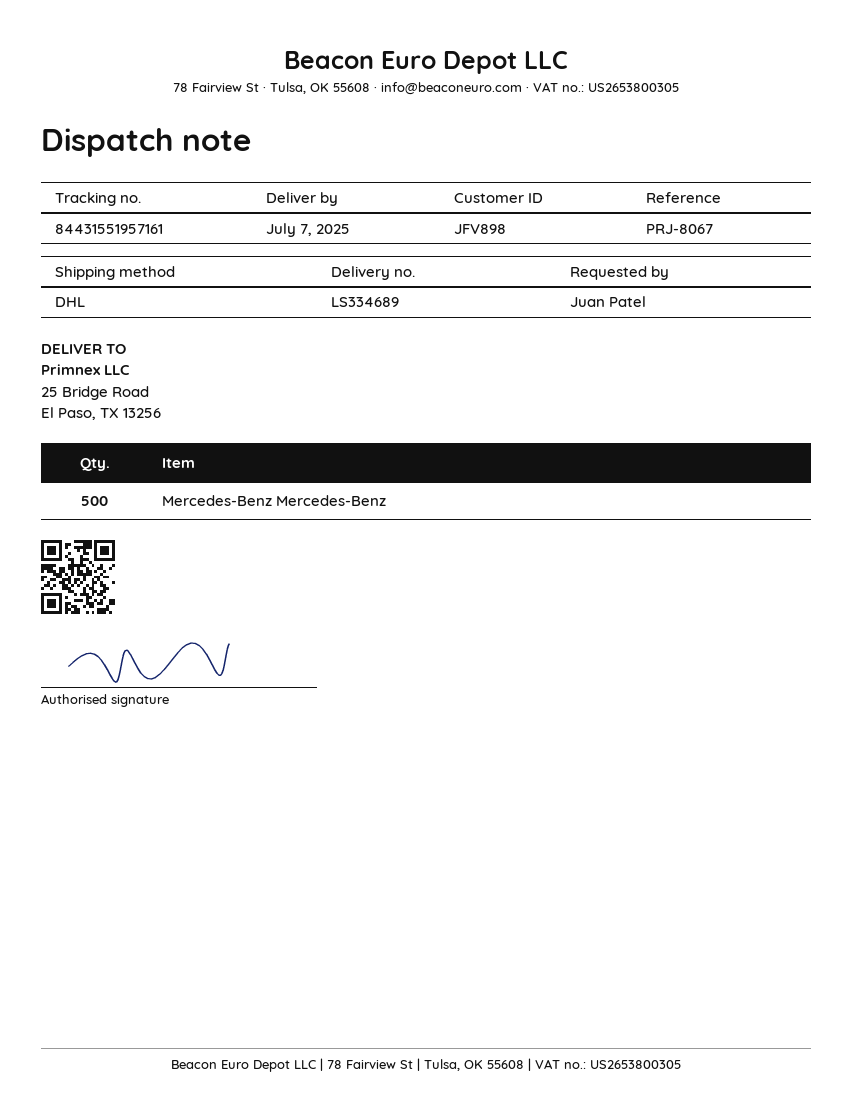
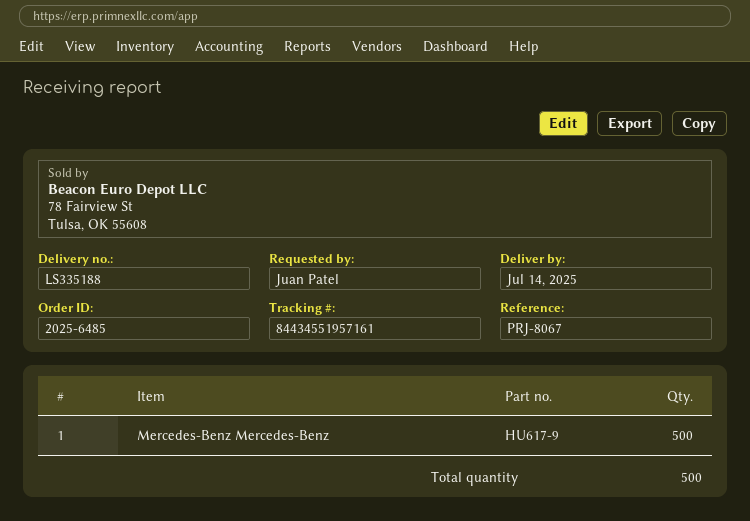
delivery note number: LS334689 -> LS335188
delivery date: 2025-07-07 -> 2025-07-14
tracking number: 84431551957161 -> 84434551957161

